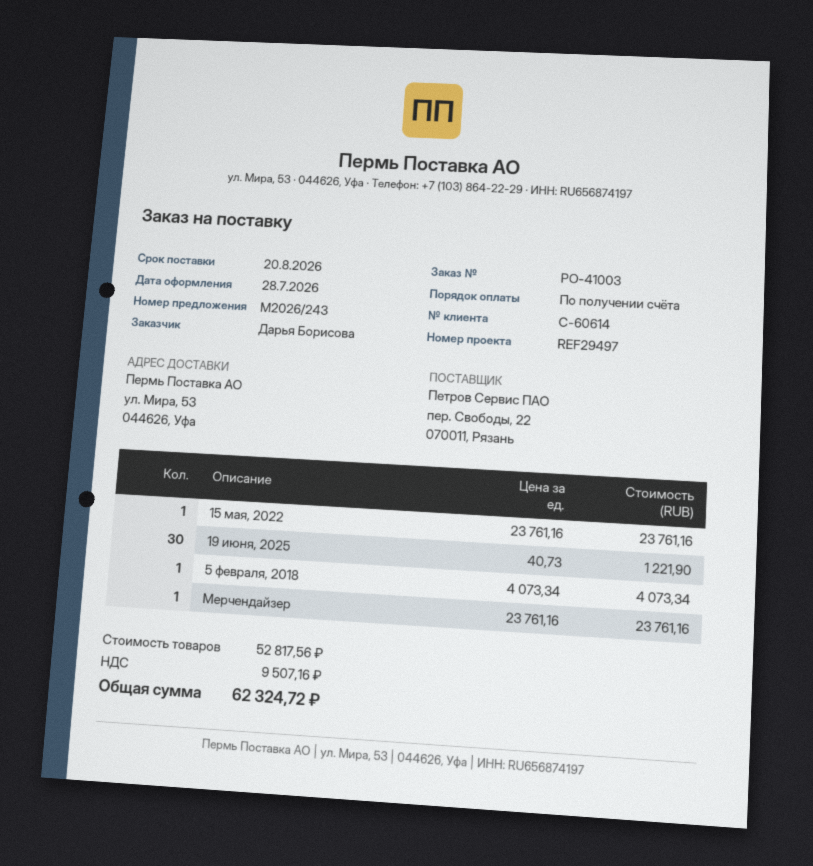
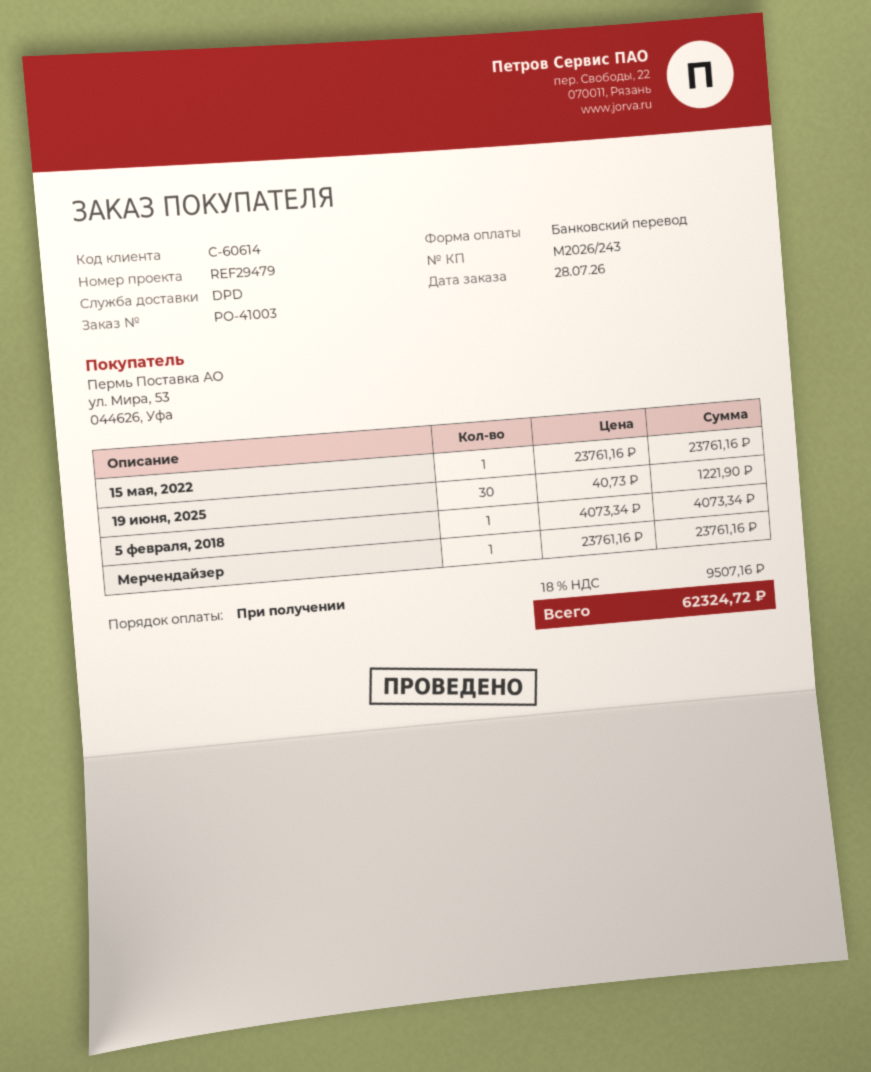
reference: REF29497 -> REF29479

